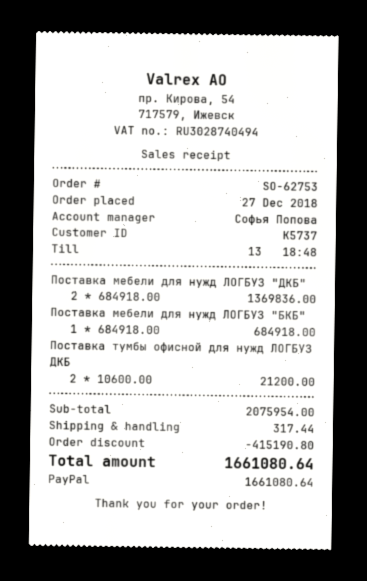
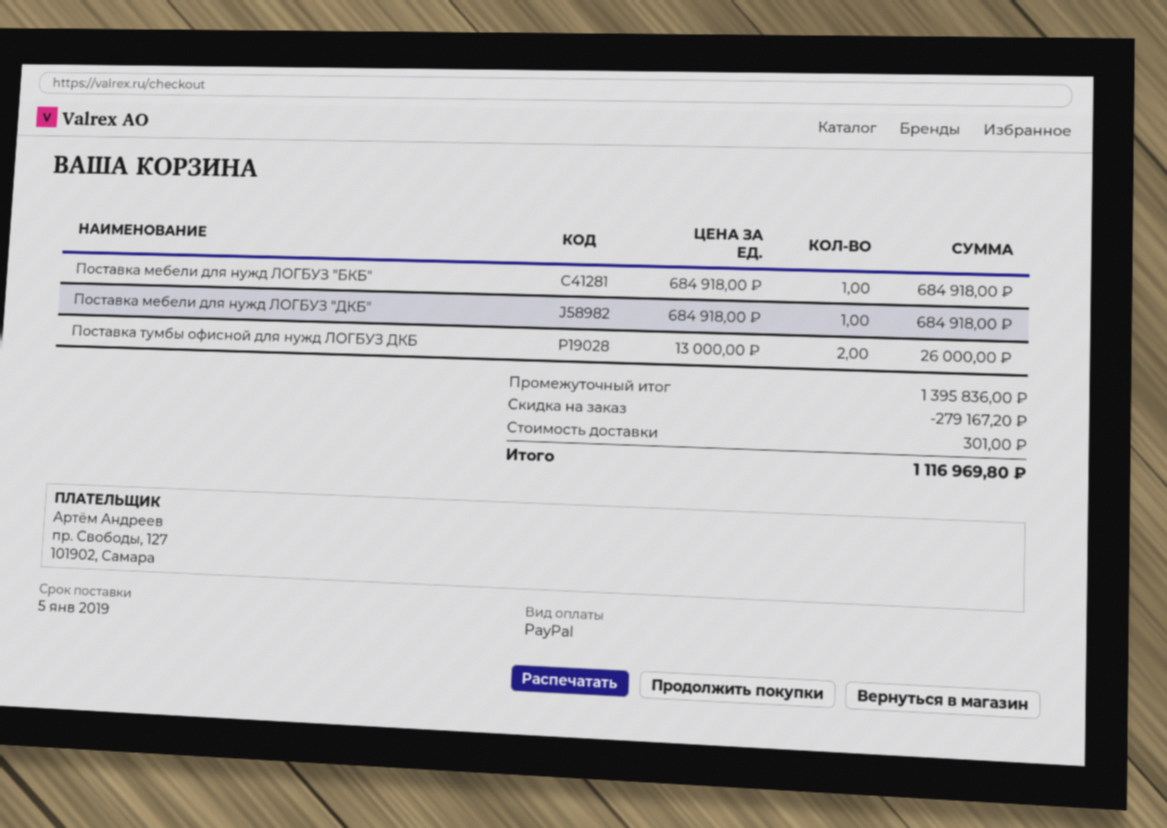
Поставка мебели для нужд ЛОГБУЗ "ДКБ": 2 x 684918.00 = 1369836.00 -> 1 x 684918.00 = 684918.00
Поставка тумбы офисной для нужд ЛОГБУЗ ДКБ: 2 x 10600.00 = 21200.00 -> 2 x 13000.00 = 26000.00
subtotal: 2075954.00 -> 1395836.00
discount: 415190.80 -> 279167.20
shipping: 317.44 -> 301.00
total: 1661080.64 -> 1116969.80

